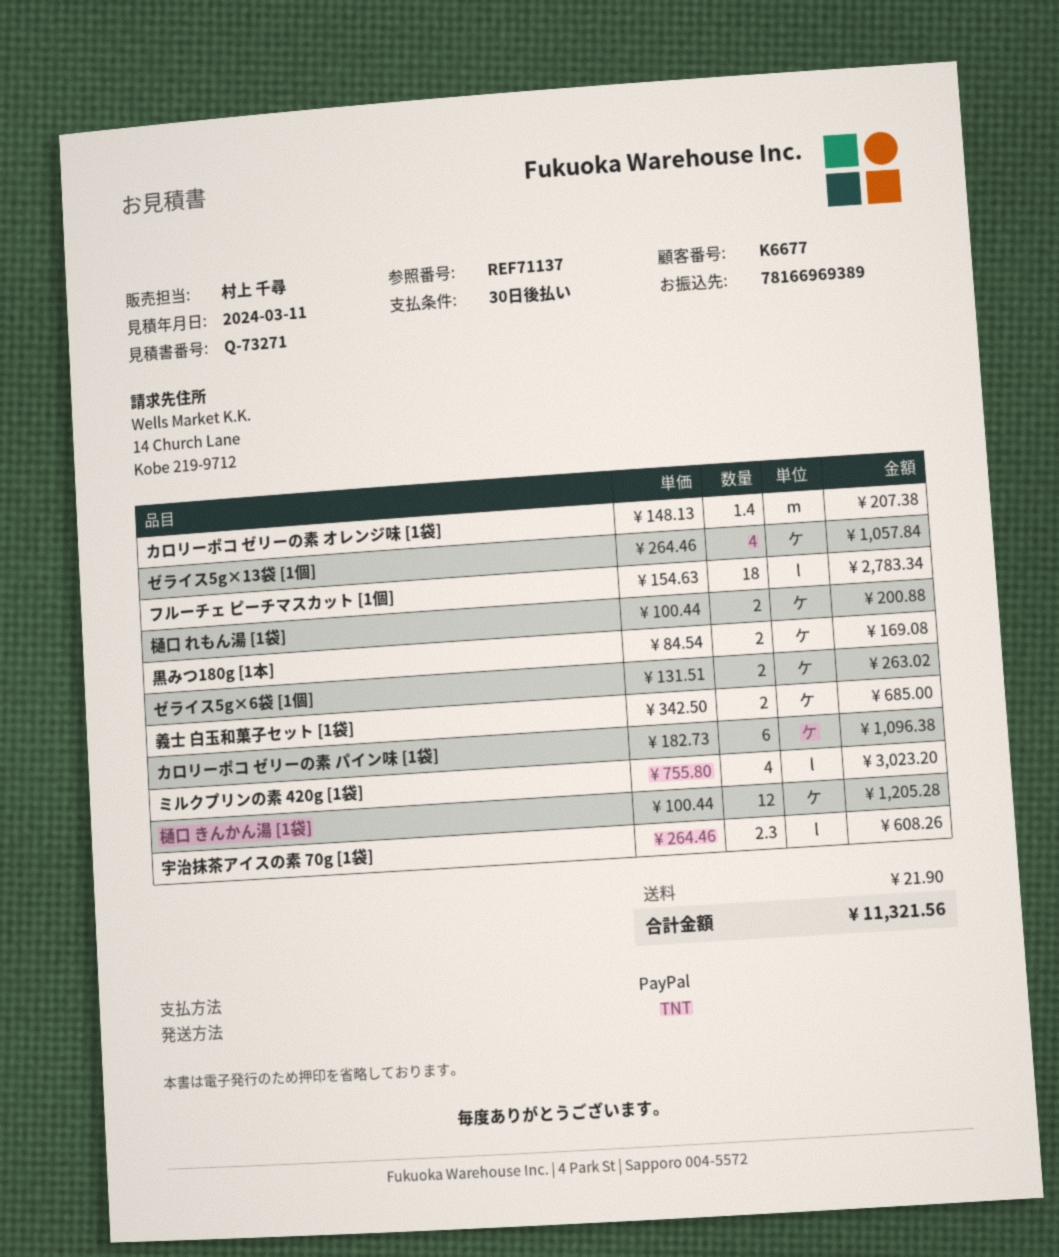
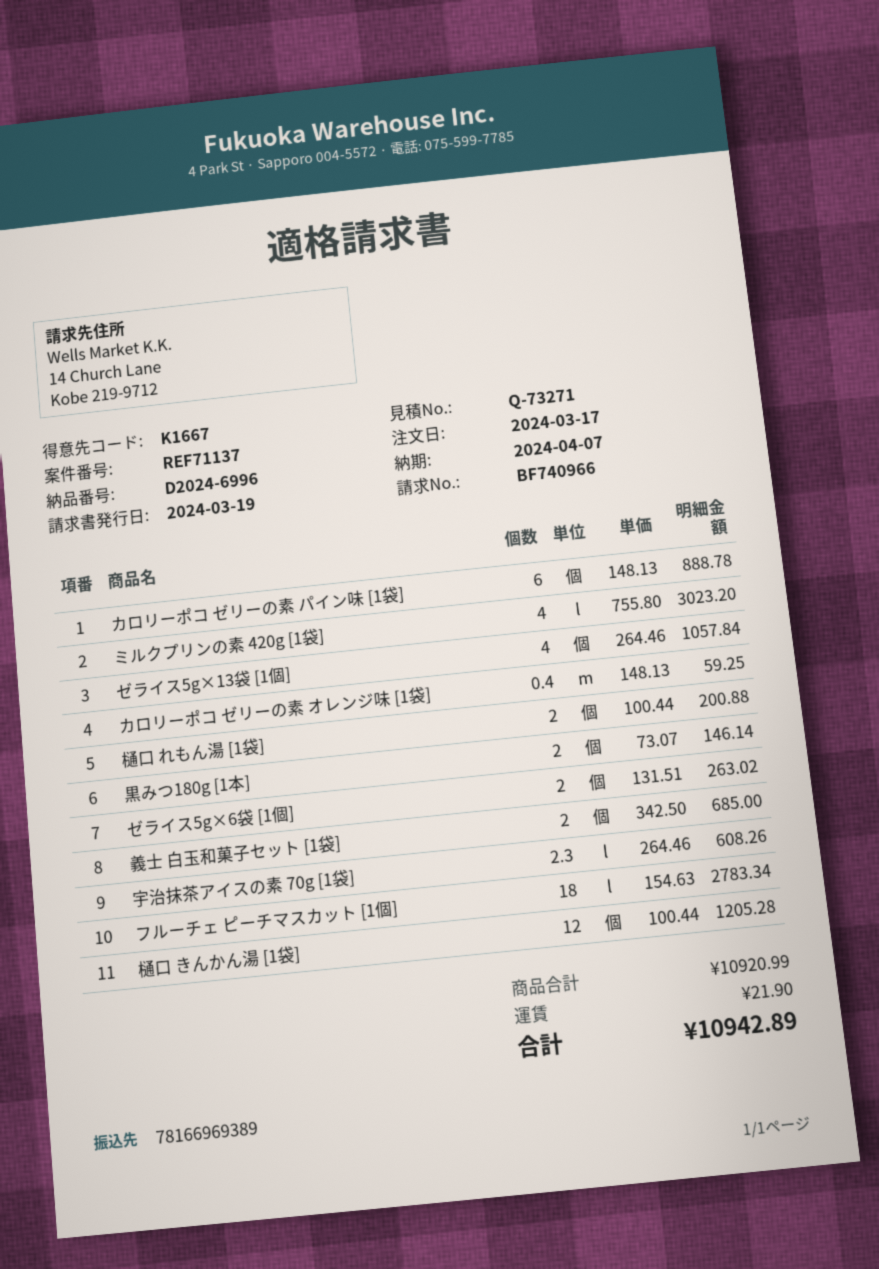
customer number: K6677 -> K1667
カロリーポコ ゼリーの素 オレンジ味 [1袋]: 1.4 x 148.13 = 207.38 -> 0.4 x 148.13 = 59.25
黒みつ180g [1本]: 2 x 84.54 = 169.08 -> 2 x 73.07 = 146.14
カロリーポコ ゼリーの素 パイン味 [1袋]: 6 x 182.73 = 1096.38 -> 6 x 148.13 = 888.78
total: 11321.56 -> 10942.89

